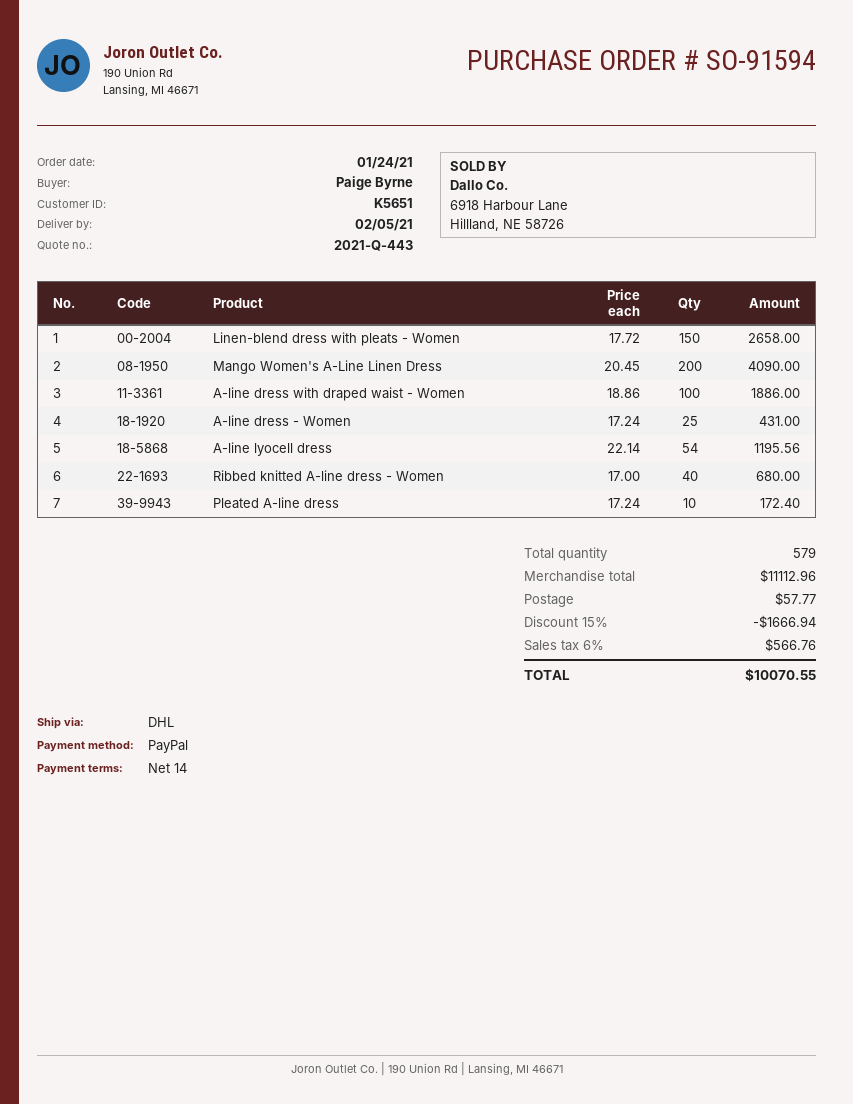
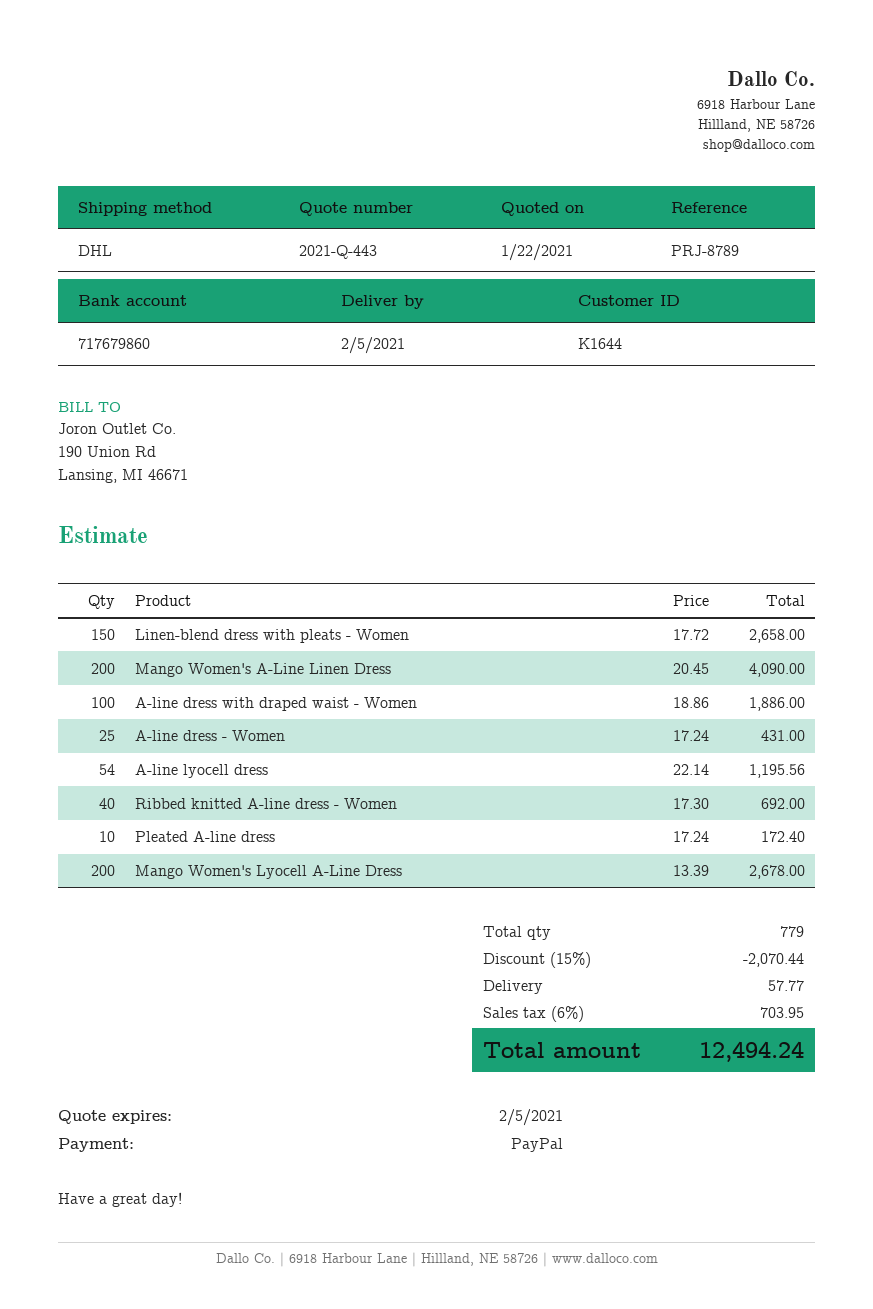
customer number: K5651 -> K1644
Ribbed knitted A-line dress - Women: 40 x 17.00 = 680.00 -> 40 x 17.30 = 692.00
Mango Women's Lyocell A-Line Dress: none -> 200 x 13.39 = 2678.00
total quantity: 579 -> 779
discount: 15% = 1666.94 -> 15% = 2070.44
tax: 6% = 566.76 -> 6% = 703.95
total: 10070.55 -> 12494.24

